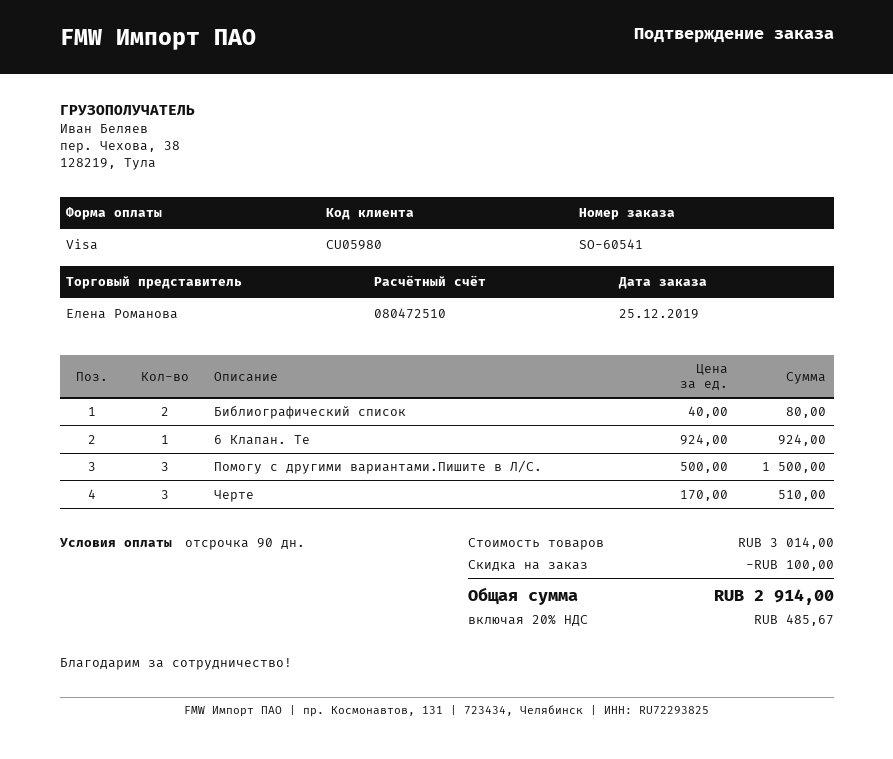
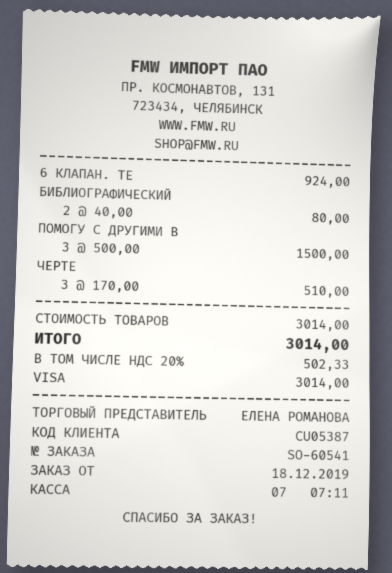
order date: 2019-12-25 -> 2019-12-18
customer number: CU05980 -> CU05387
discount: 100.00 -> none
tax: 20% = 485.67 -> 20% = 502.33
total: 2914.00 -> 3014.00

